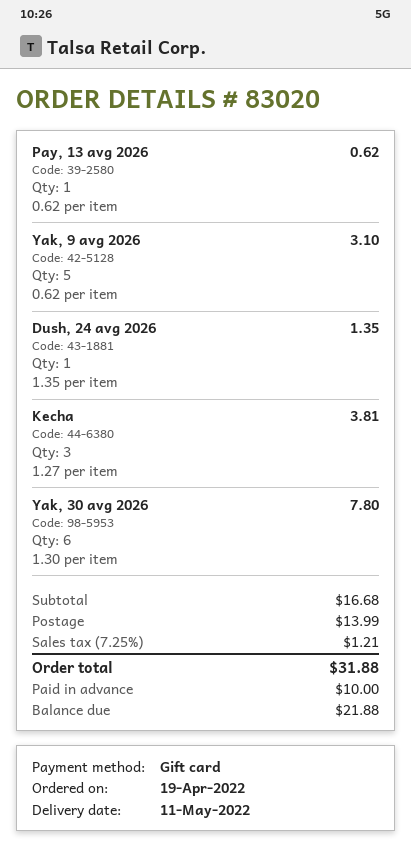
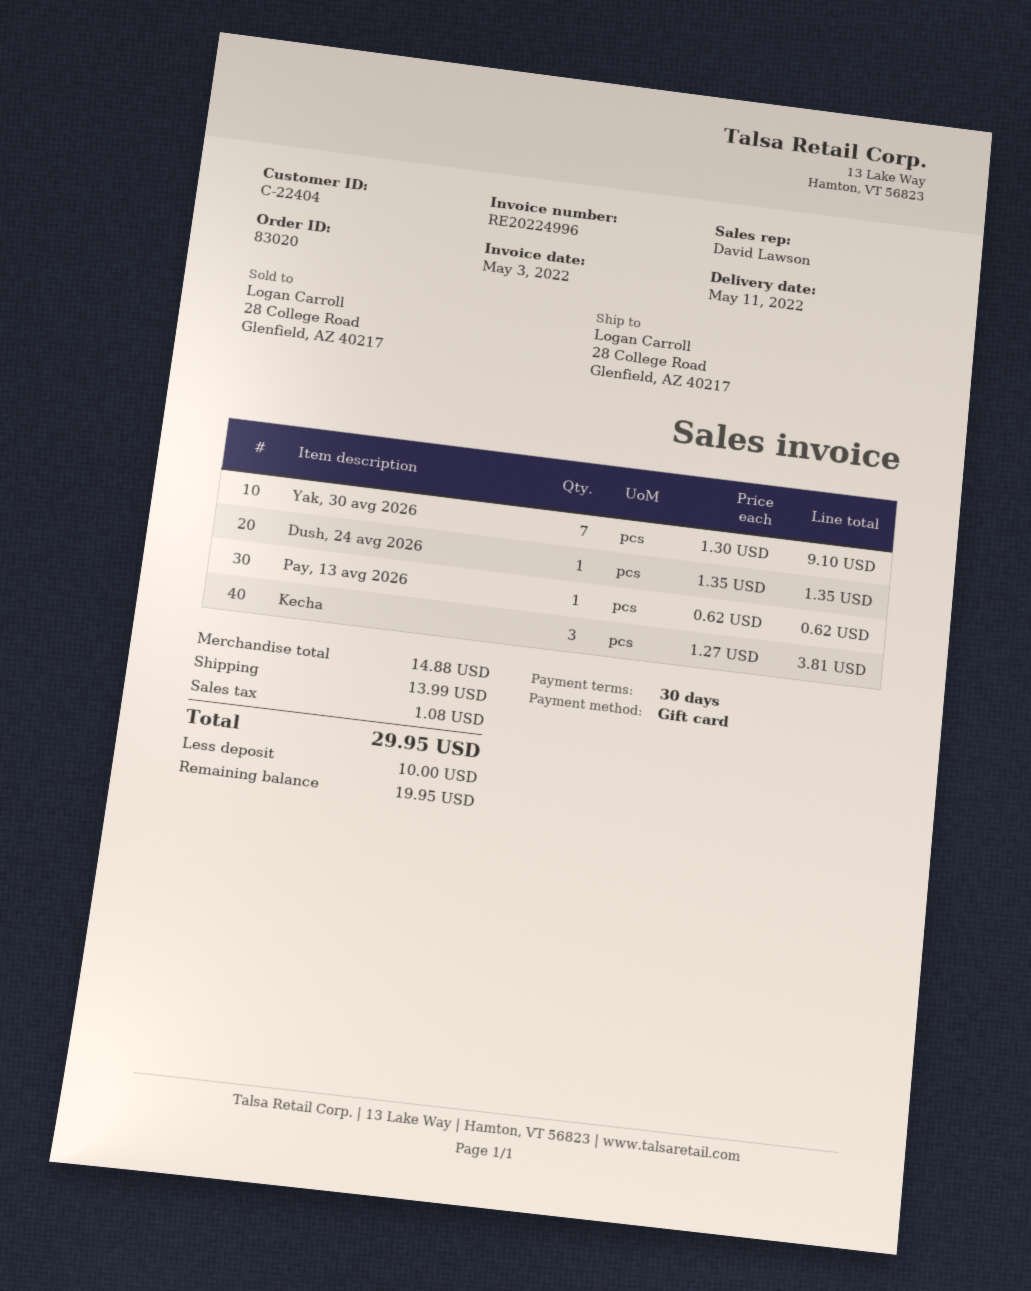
Yak, 9 avg 2026: 5 x 0.62 = 3.10 -> none
Yak, 30 avg 2026: 6 x 1.30 = 7.80 -> 7 x 1.30 = 9.10
subtotal: 16.68 -> 14.88
tax: 1.21 -> 1.08
total: 31.88 -> 29.95
balance: 21.88 -> 19.95

